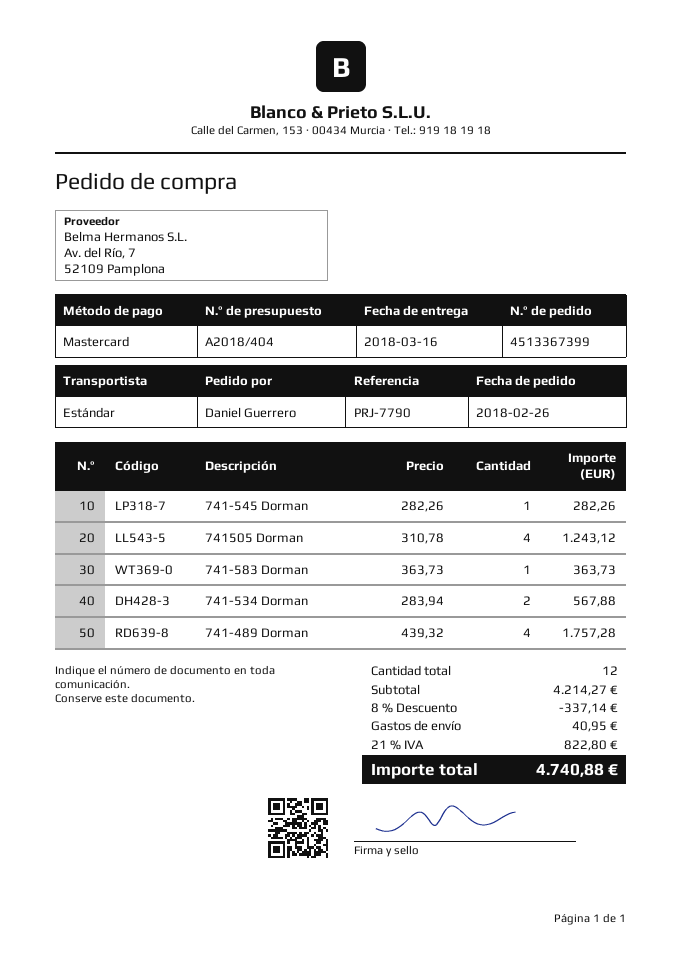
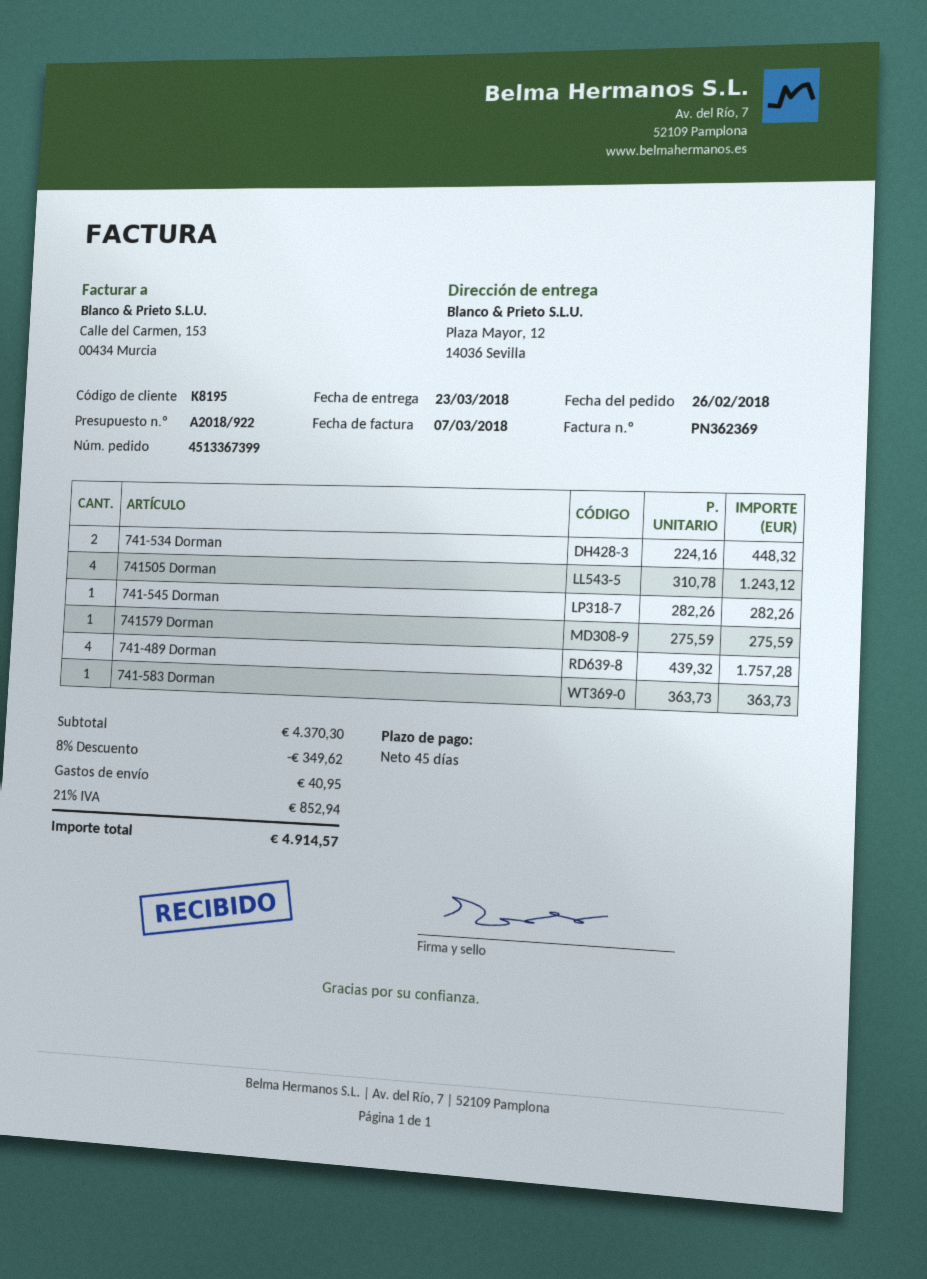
quote number: A2018/404 -> A2018/922
delivery date: 2018-03-16 -> 2018-03-23
741-534 Dorman: 2 x 283.94 = 567.88 -> 2 x 224.16 = 448.32
741579 Dorman: none -> 1 x 275.59 = 275.59
subtotal: 4214.27 -> 4370.30
discount: 8% = 337.14 -> 8% = 349.62
tax: 21% = 822.80 -> 21% = 852.94
total: 4740.88 -> 4914.57

